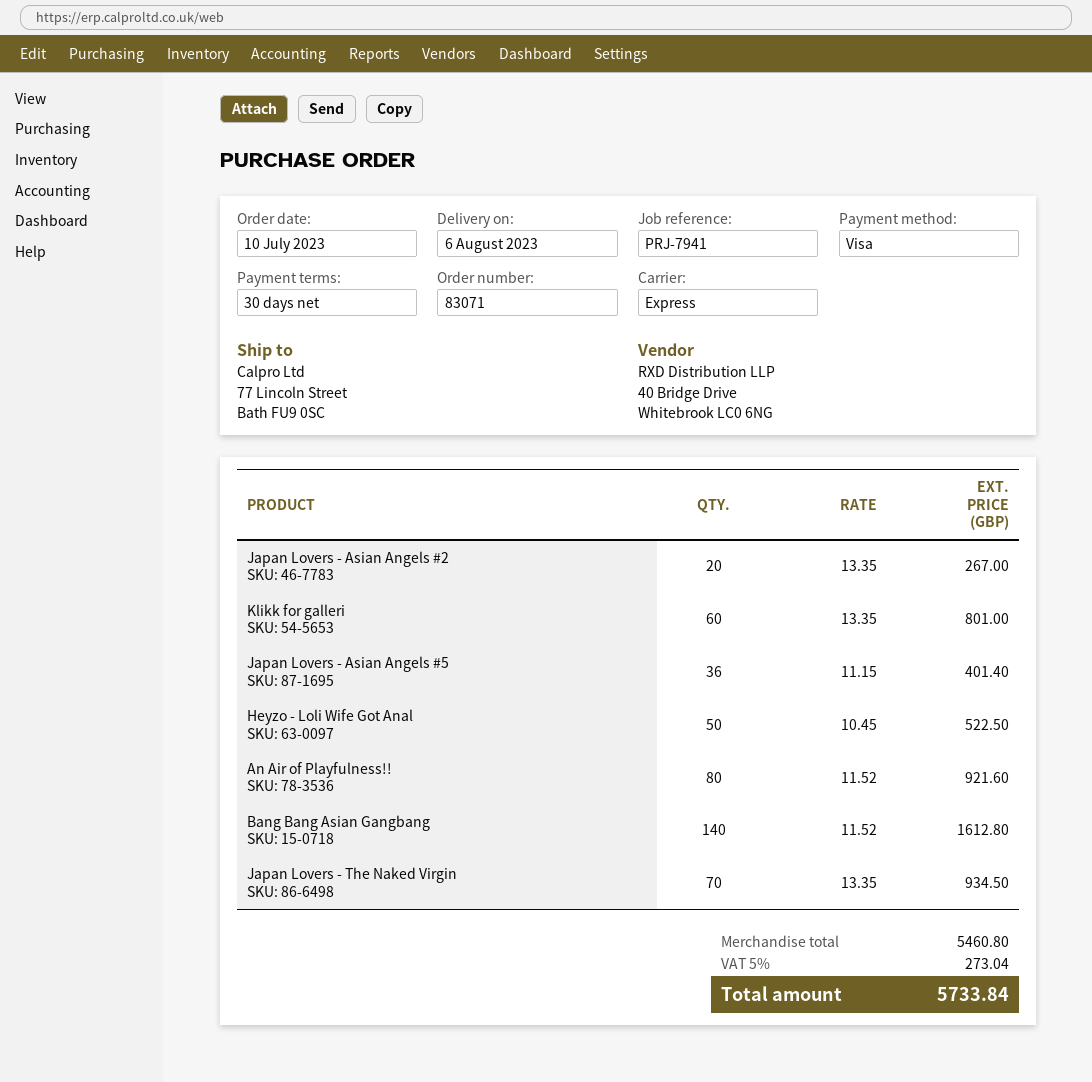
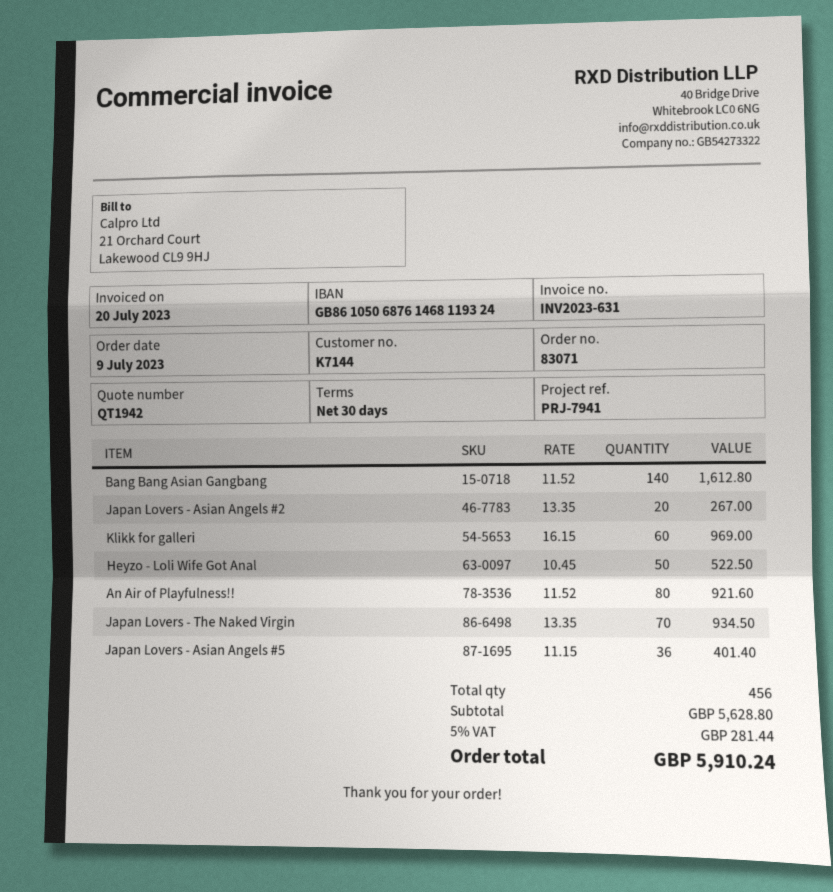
order date: 2023-07-10 -> 2023-07-09
Klikk for galleri: 60 x 13.35 = 801.00 -> 60 x 16.15 = 969.00
subtotal: 5460.80 -> 5628.80
tax: 5% = 273.04 -> 5% = 281.44
total: 5733.84 -> 5910.24

